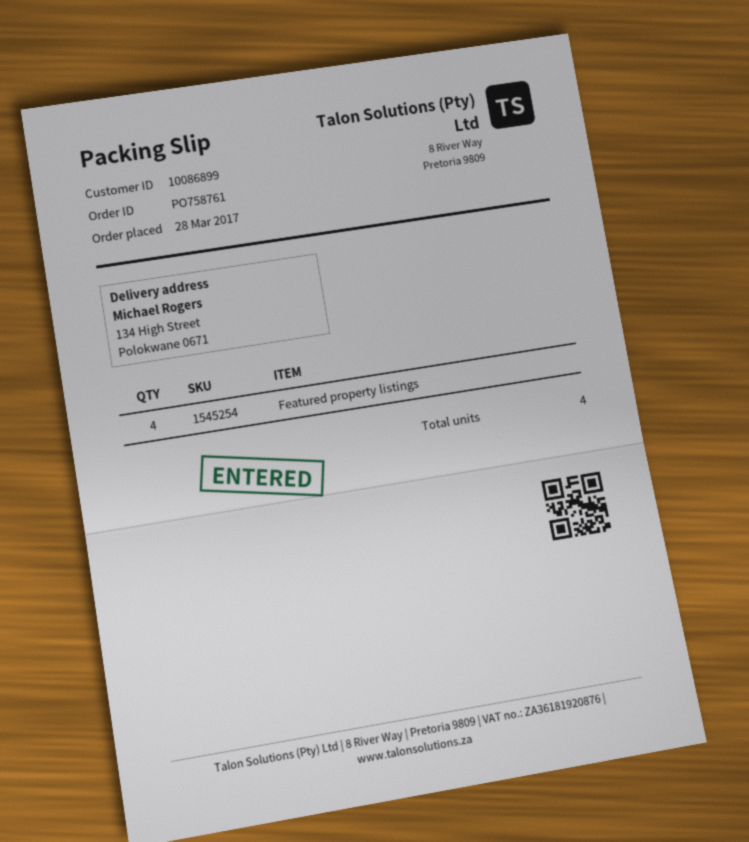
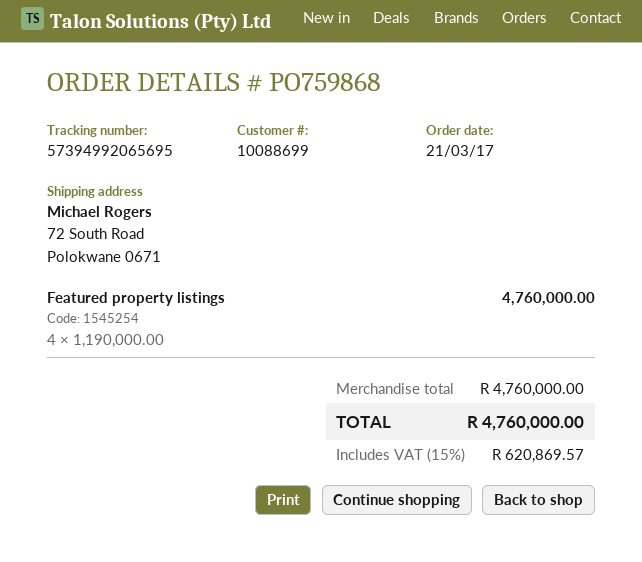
order number: PO758761 -> PO759868
order date: 2017-03-28 -> 2017-03-21
customer number: 10086899 -> 10088699
ship to: 134 High Street, Polokwane 0671 -> 72 South Road, Polokwane 0671

